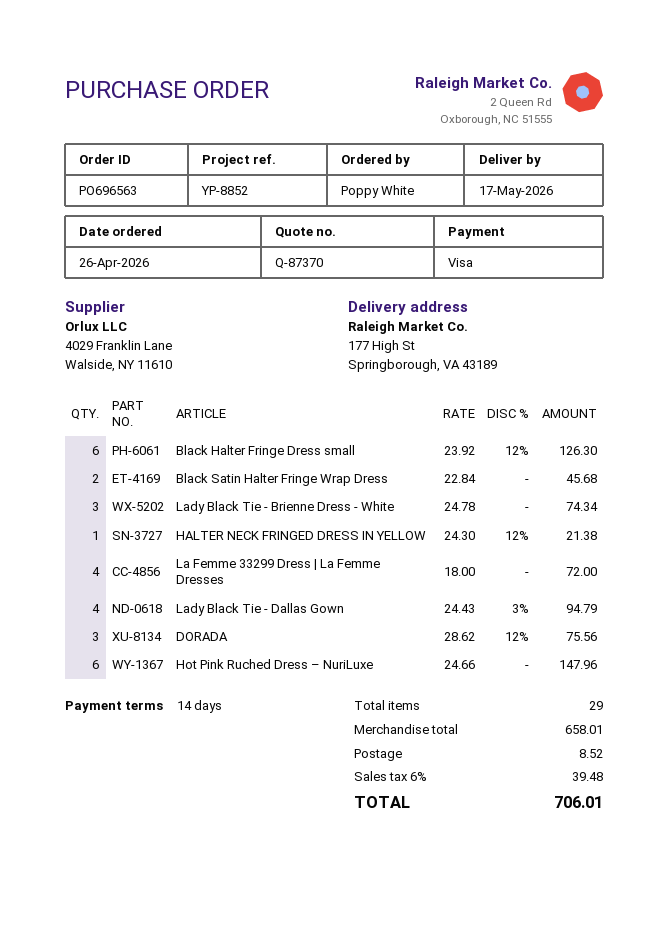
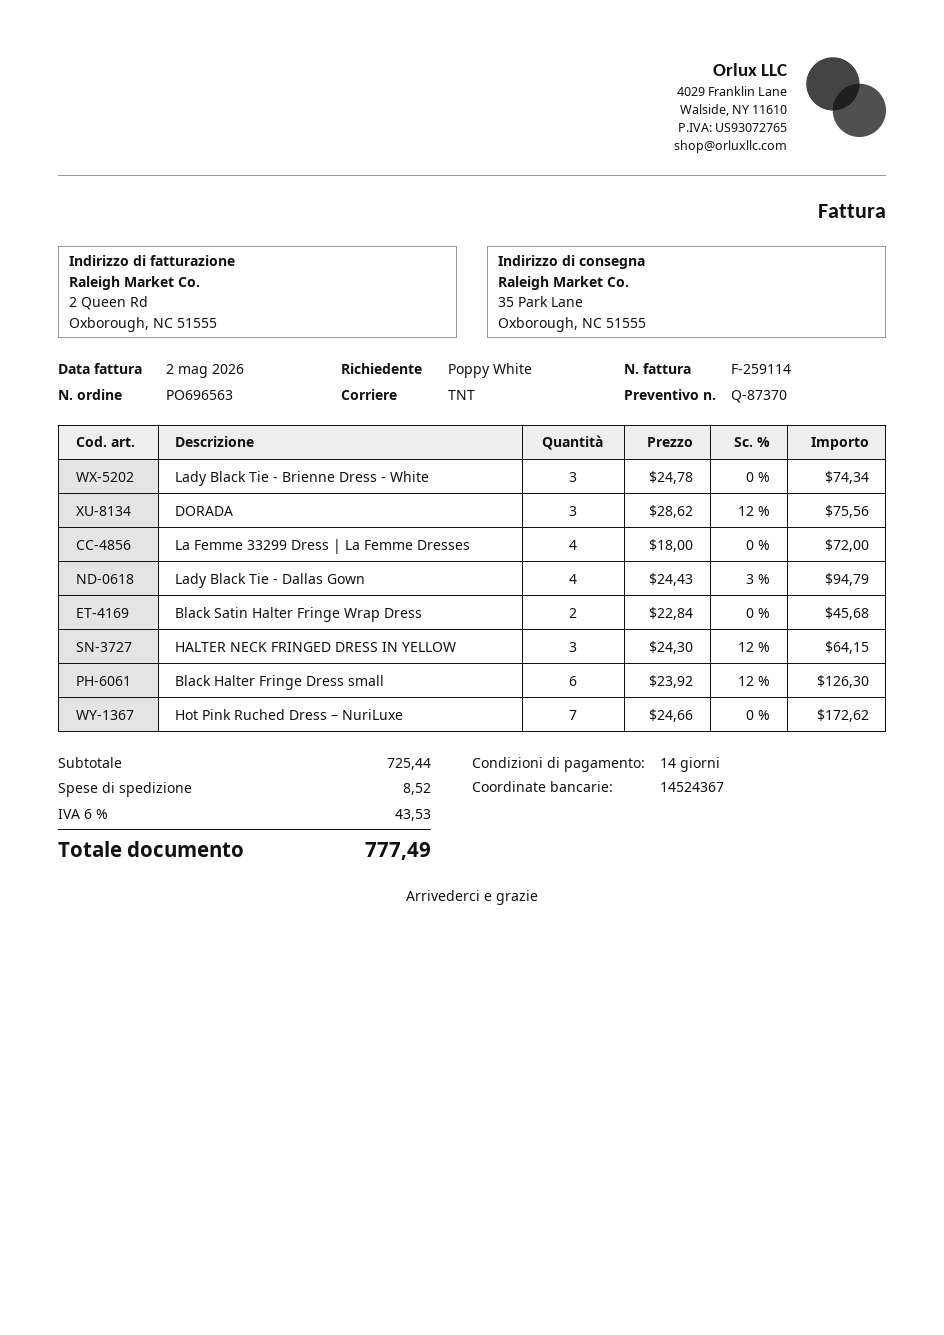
ship to: 177 High St, Springborough, VA 43189 -> 35 Park Lane, Oxborough, NC 51555
HALTER NECK FRINGED DRESS IN YELLOW: 1 x 24.30 - 12% = 21.38 -> 3 x 24.30 - 12% = 64.15
Hot Pink Ruched Dress – NuriLuxe: 6 x 24.66 = 147.96 -> 7 x 24.66 = 172.62
subtotal: 658.01 -> 725.44
tax: 6% = 39.48 -> 6% = 43.53
total: 706.01 -> 777.49

